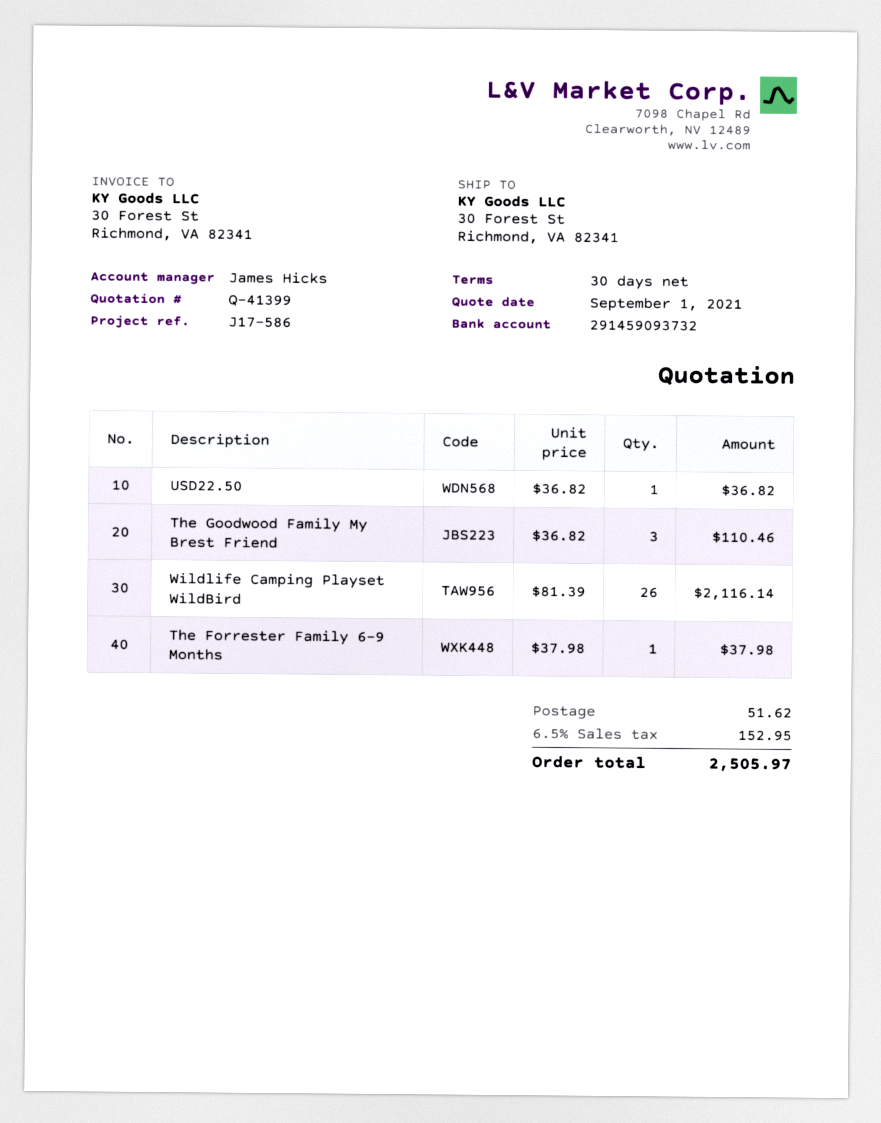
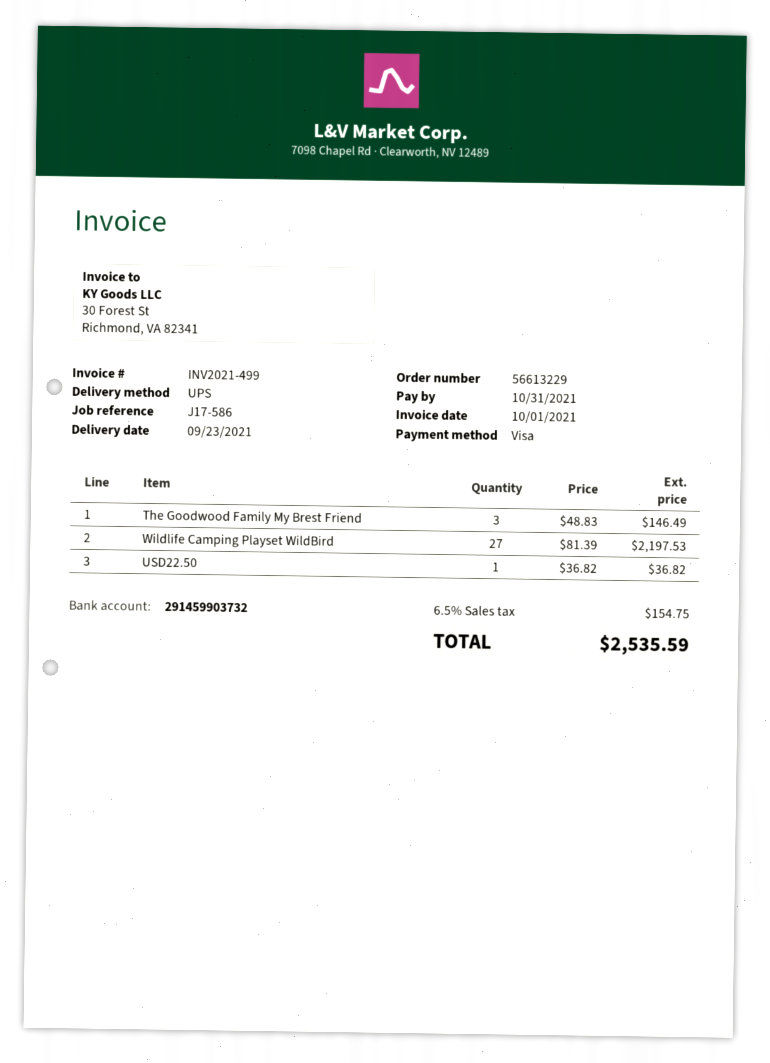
bank account: 291459093732 -> 291459903732
The Goodwood Family My Brest Friend: 3 x 36.82 = 110.46 -> 3 x 48.83 = 146.49
Wildlife Camping Playset WildBird: 26 x 81.39 = 2116.14 -> 27 x 81.39 = 2197.53
The Forrester Family 6-9 Months: 1 x 37.98 = 37.98 -> none
shipping: 51.62 -> none
tax: 6.5% = 152.95 -> 6.5% = 154.75
total: 2505.97 -> 2535.59

